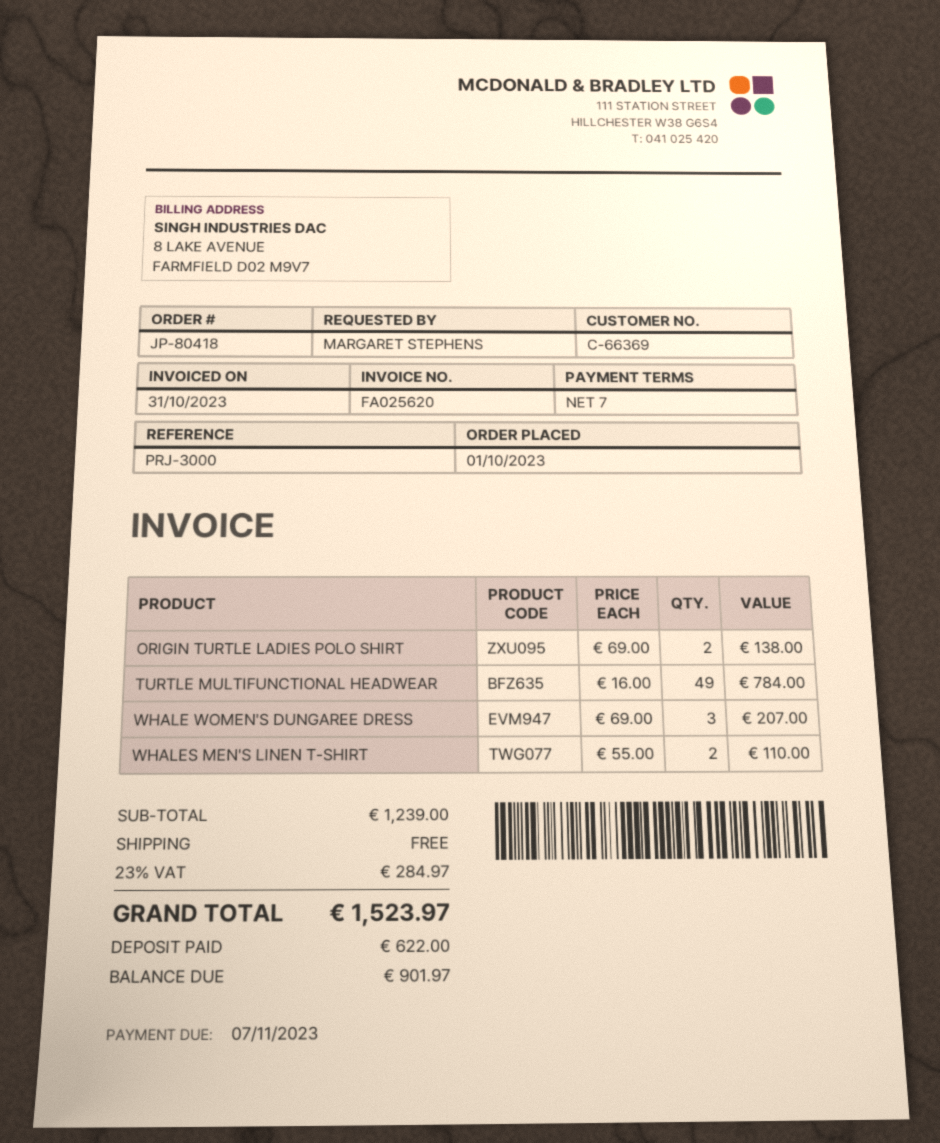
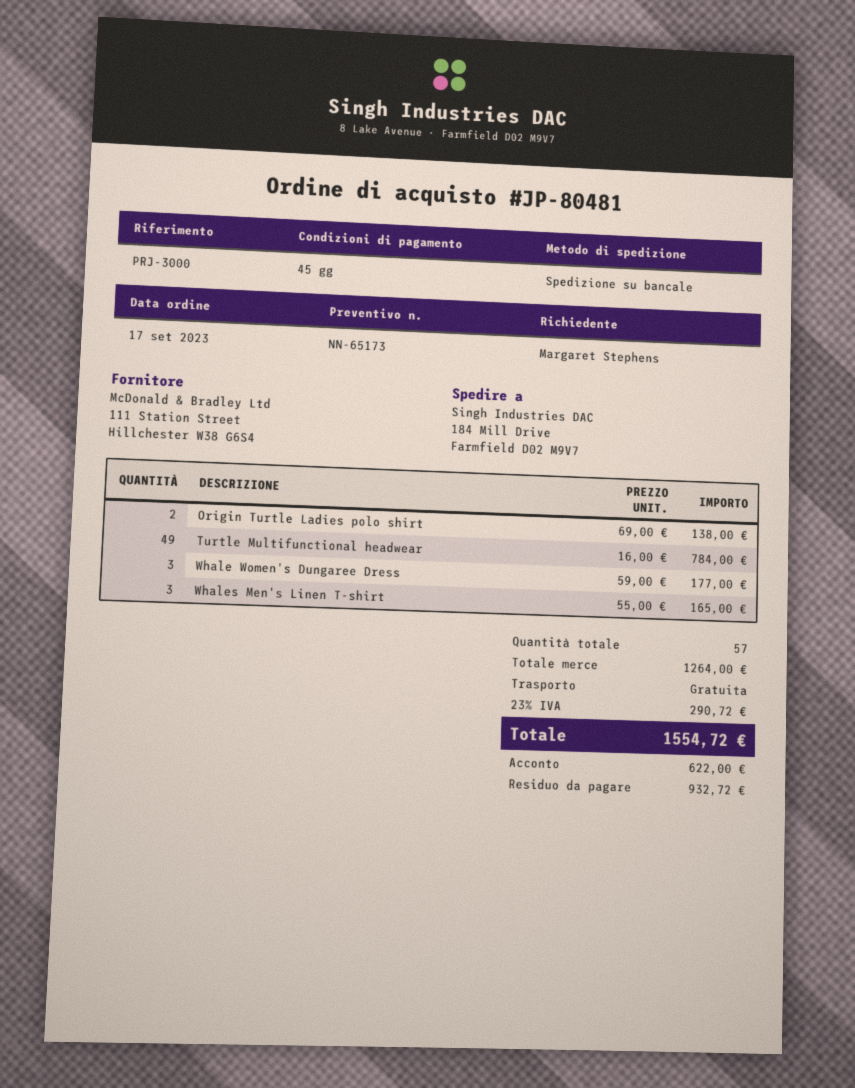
order number: JP-80418 -> JP-80481
order date: 2023-10-01 -> 2023-09-17
payment terms: 7 days -> 45 days
WHALE WOMEN'S DUNGAREE DRESS: 3 x 69.00 = 207.00 -> 3 x 59.00 = 177.00
WHALES MEN'S LINEN T-SHIRT: 2 x 55.00 = 110.00 -> 3 x 55.00 = 165.00
subtotal: 1239.00 -> 1264.00
tax: 23% = 284.97 -> 23% = 290.72
total: 1523.97 -> 1554.72
balance: 901.97 -> 932.72

